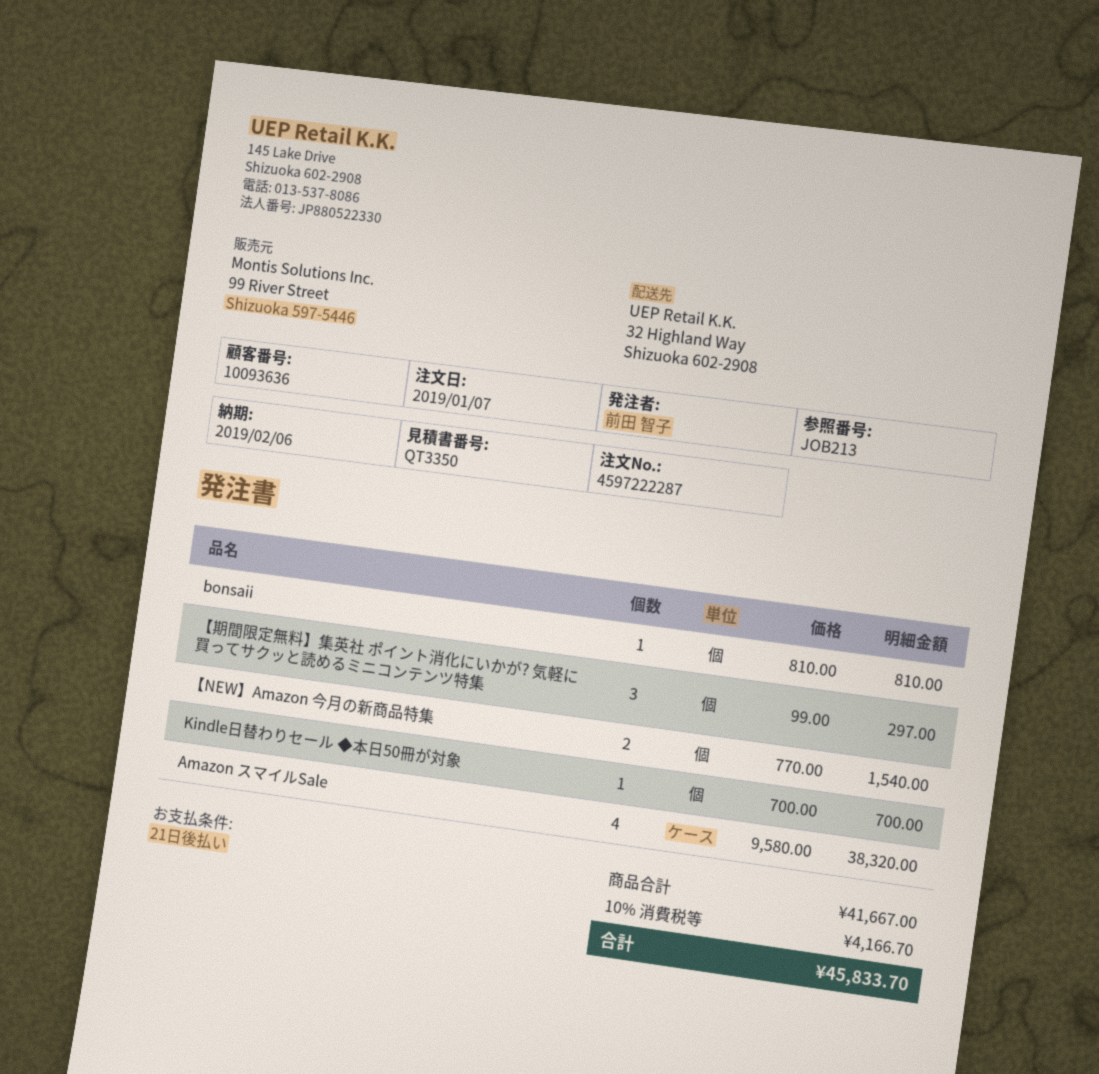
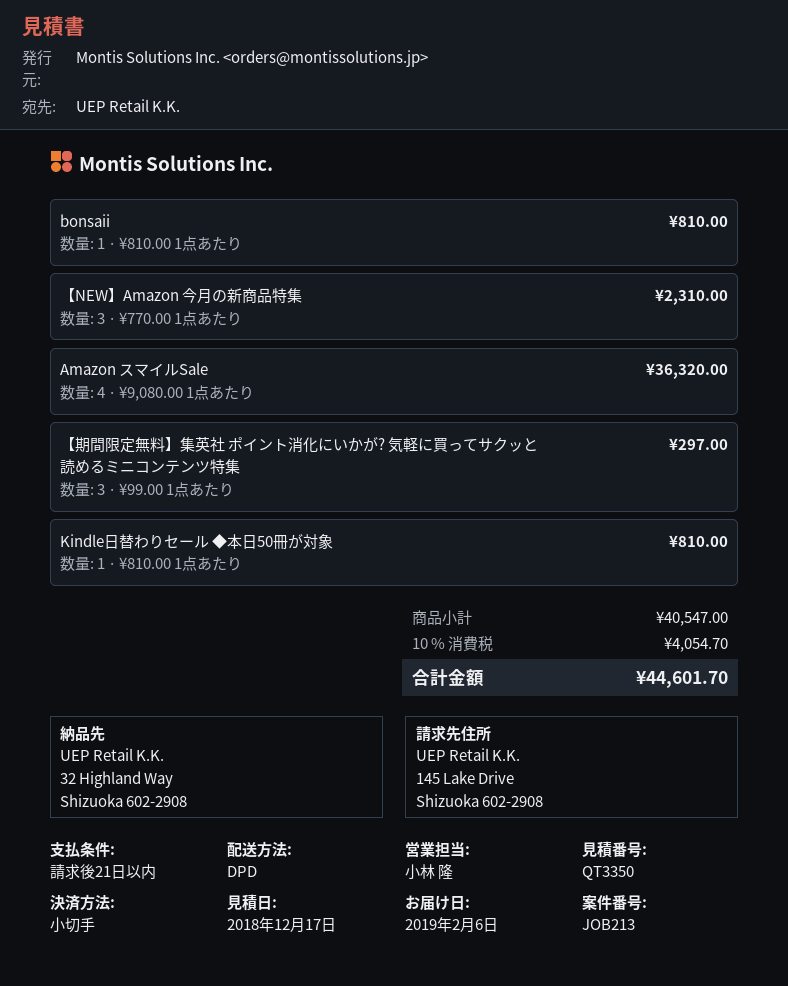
【NEW】Amazon 今月の新商品特集: 2 x 770.00 = 1540.00 -> 3 x 770.00 = 2310.00
Kindle日替わりセール ◆本日50冊が対象: 1 x 700.00 = 700.00 -> 1 x 810.00 = 810.00
Amazon スマイルSale: 4 x 9580.00 = 38320.00 -> 4 x 9080.00 = 36320.00
subtotal: 41667.00 -> 40547.00
tax: 10% = 4166.70 -> 10% = 4054.70
total: 45833.70 -> 44601.70

